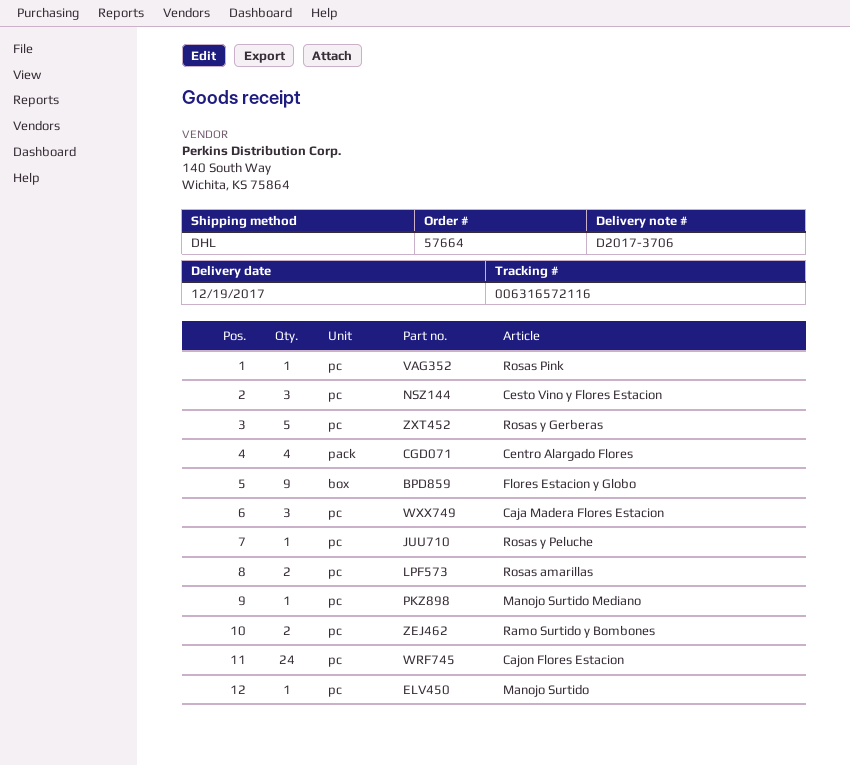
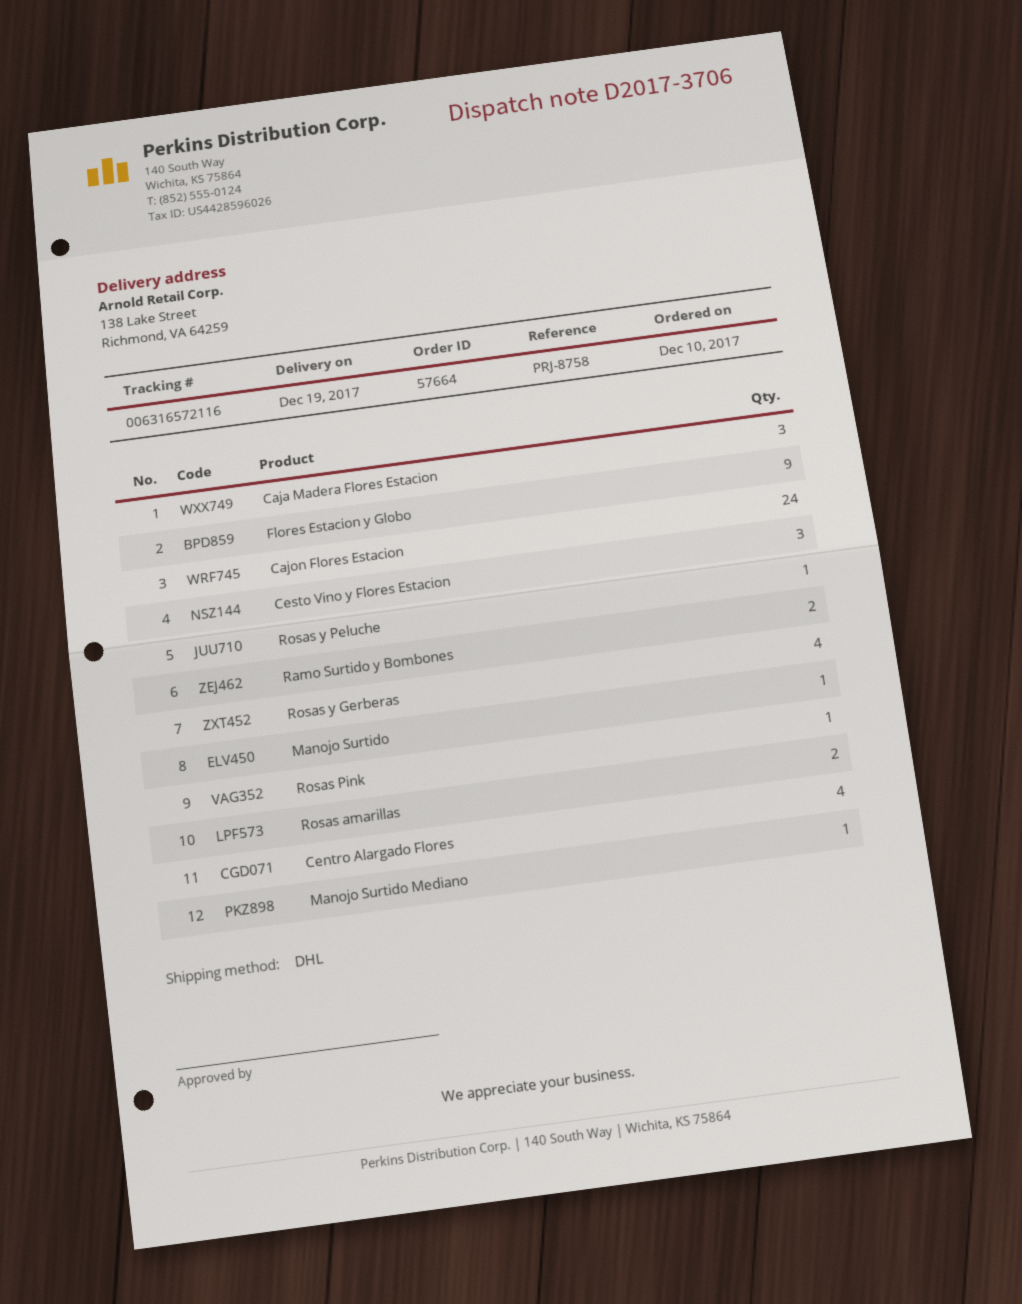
Rosas y Gerberas: 5 -> 4

